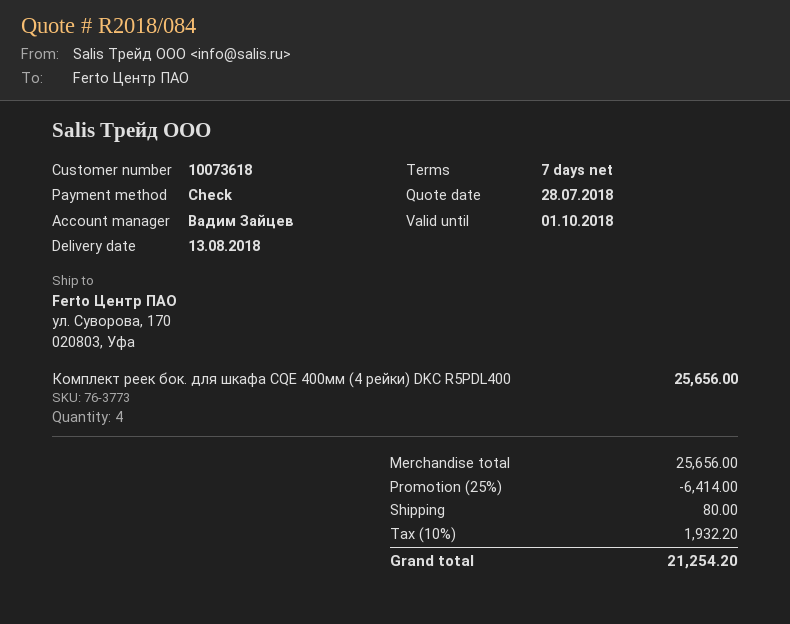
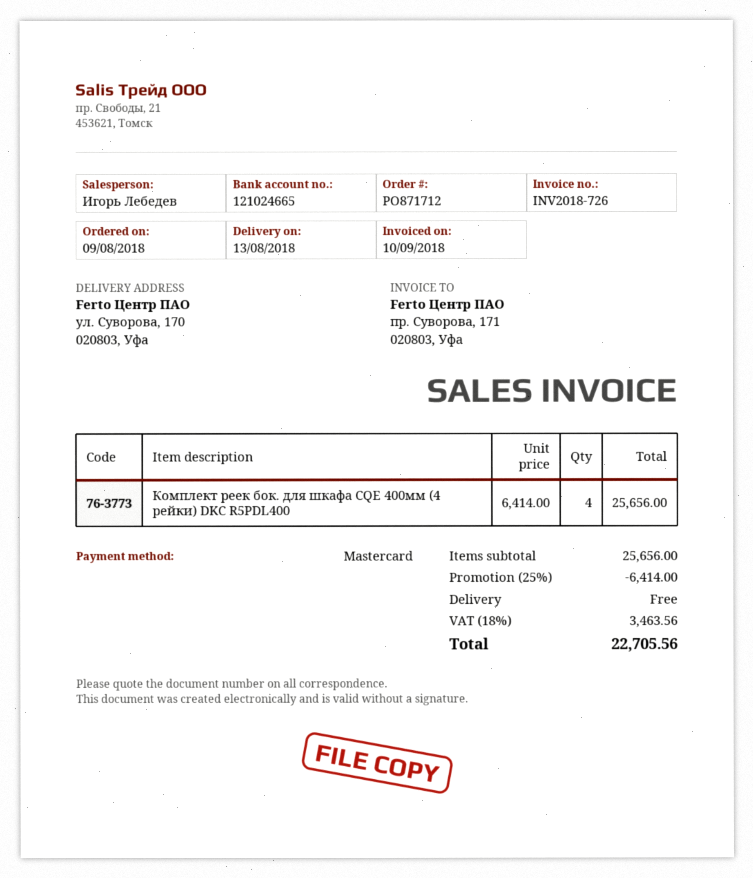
sales rep: Вадим Зайцев -> Игорь Лебедев
payment method: cheque -> Mastercard
shipping: 80.00 -> 0.00
tax: 10% = 1932.20 -> 18% = 3463.56
total: 21254.20 -> 22705.56

